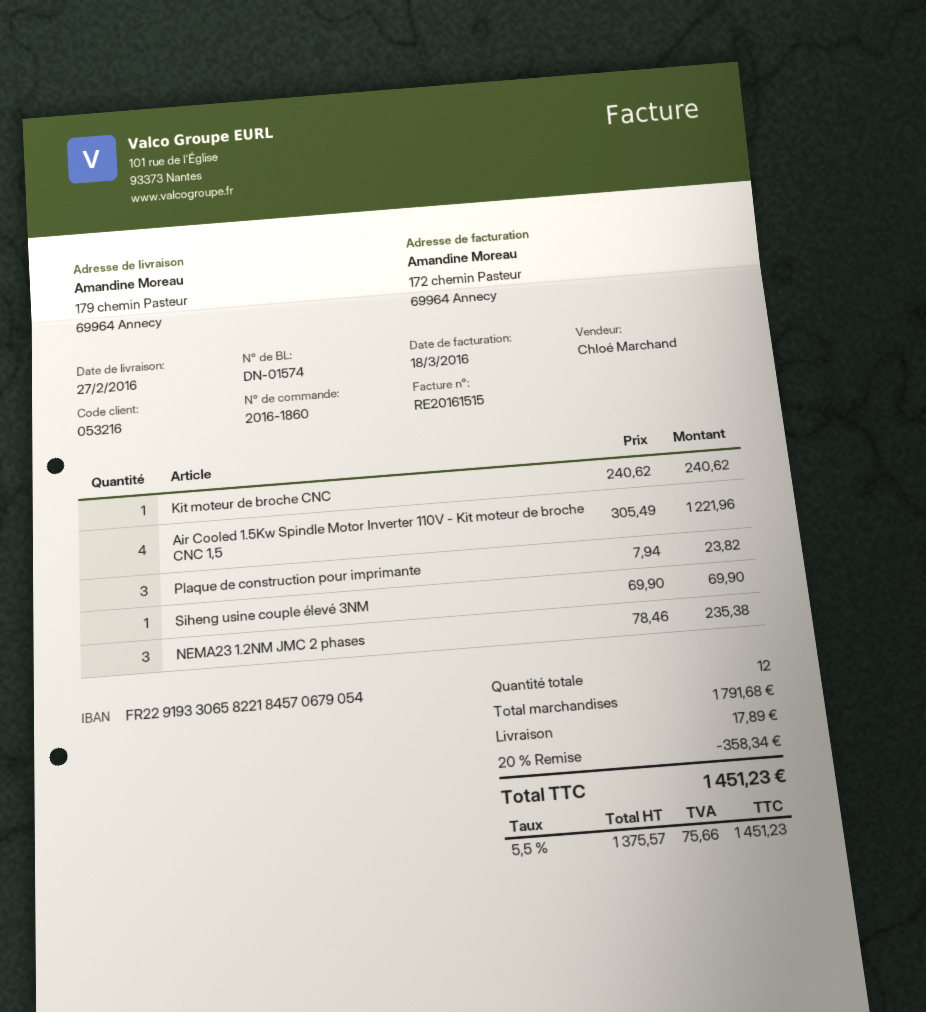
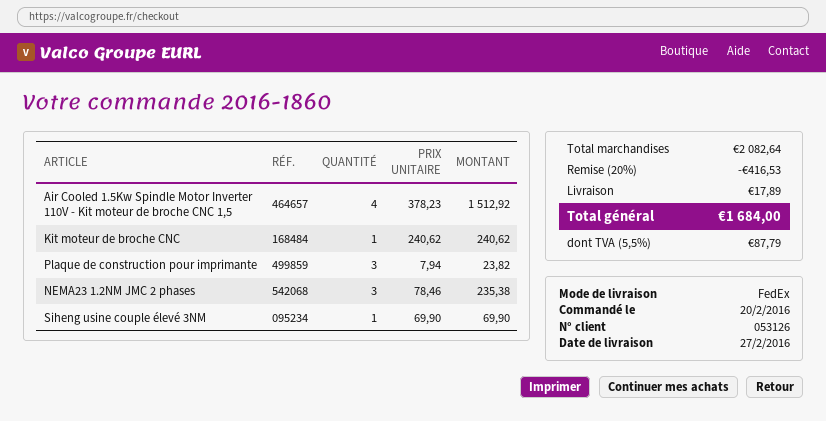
customer number: 053216 -> 053126
Air Cooled 1.5Kw Spindle Motor Inverter 110V - Kit moteur de broche CNC 1,5: 4 x 305.49 = 1221.96 -> 4 x 378.23 = 1512.92
subtotal: 1791.68 -> 2082.64
discount: 20% = 358.34 -> 20% = 416.53
tax: 5.5% = 75.66 -> 5.5% = 87.79
total: 1451.23 -> 1684.00

